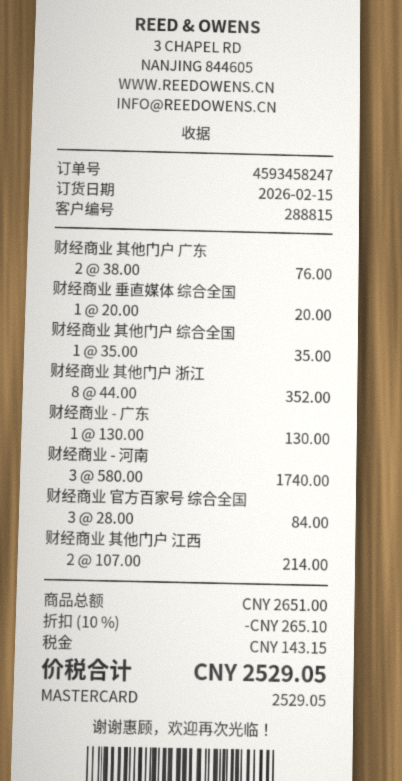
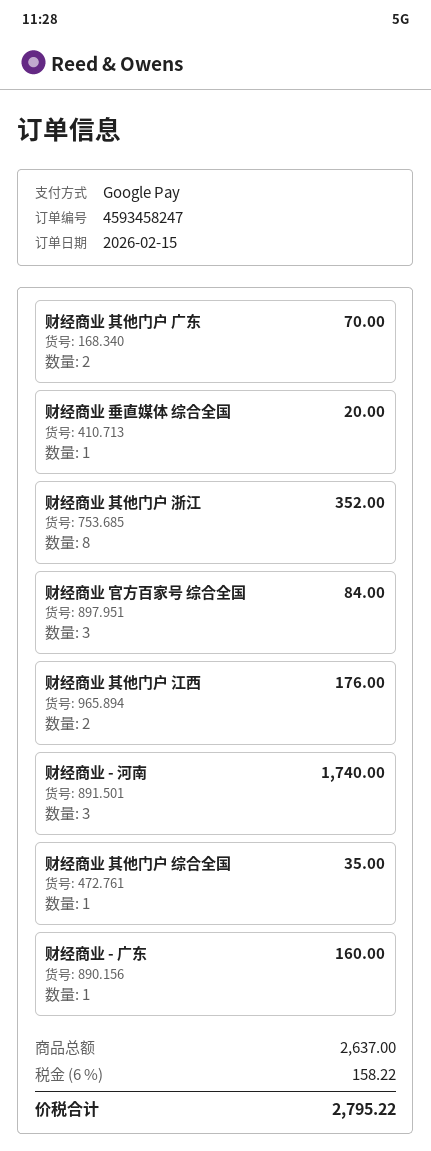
payment method: Mastercard -> Google Pay
财经商业 其他门户 广东: 2 for 76.00 -> 2 for 70.00
财经商业 - 广东: 1 for 130.00 -> 1 for 160.00
财经商业 其他门户 江西: 2 for 214.00 -> 2 for 176.00
subtotal: 2651.00 -> 2637.00
discount: 10% = 265.10 -> none
tax: 143.15 -> 158.22
total: 2529.05 -> 2795.22

